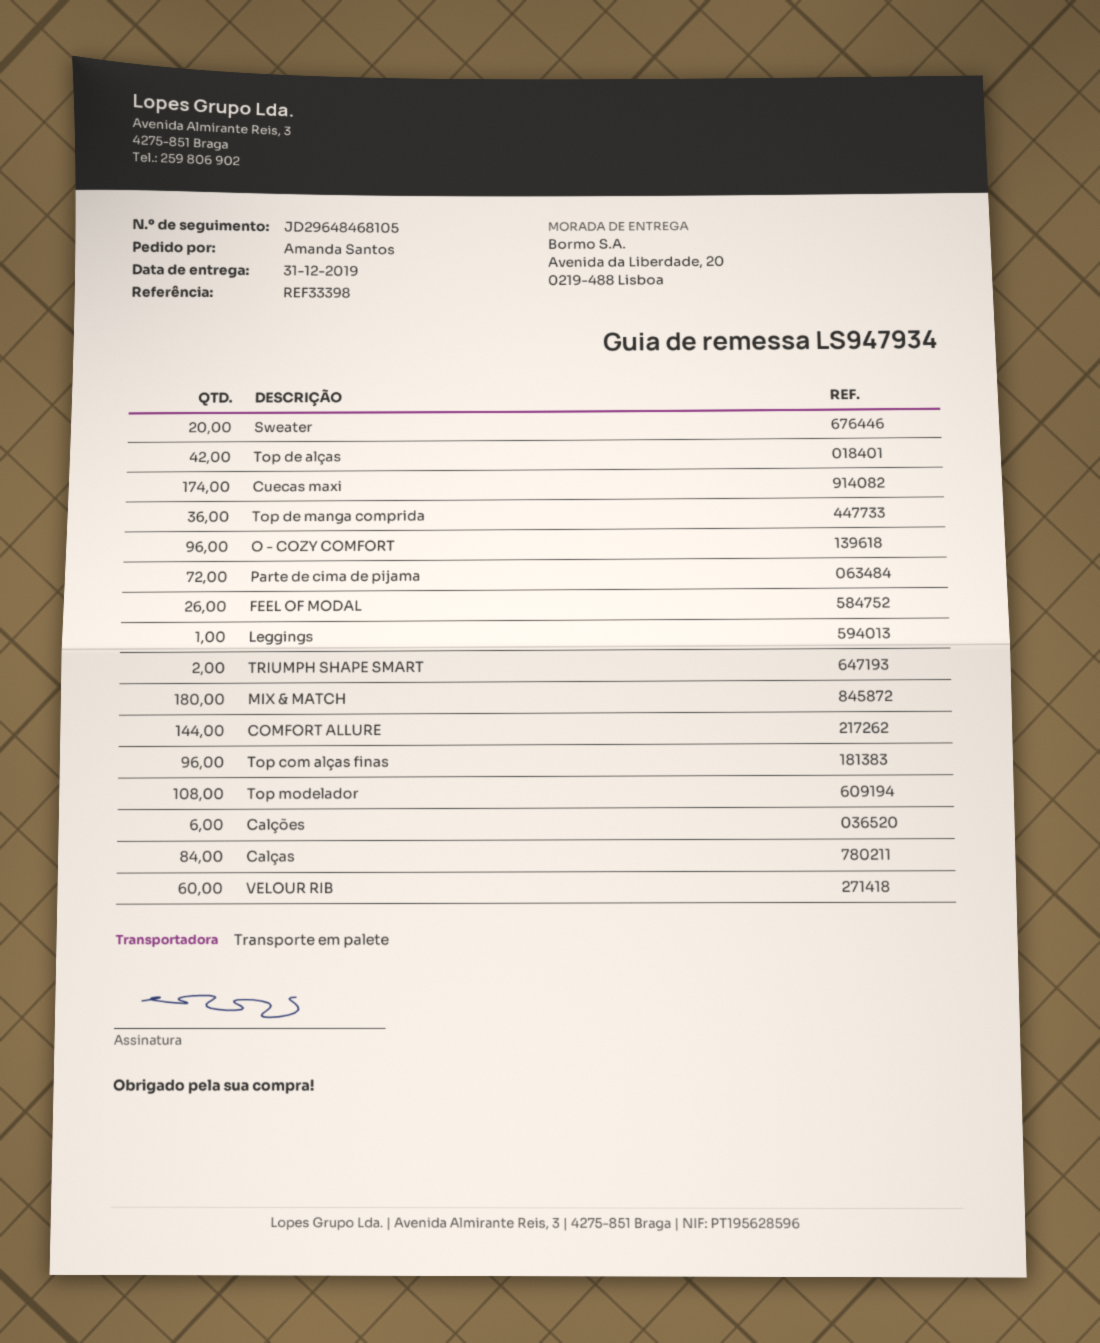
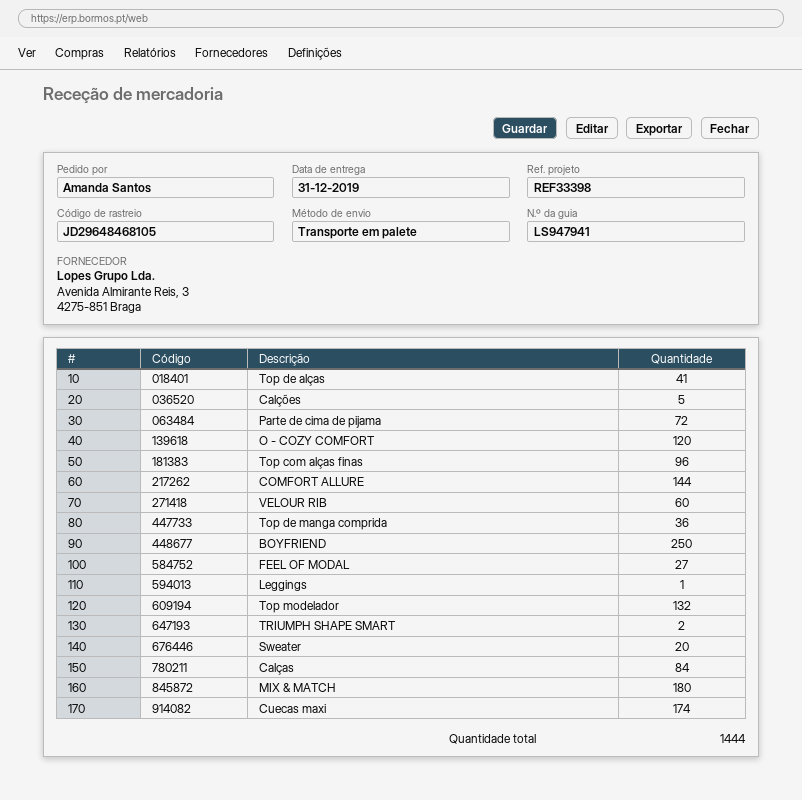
delivery note number: LS947934 -> LS947941
Top de alças: 42 -> 41
O - COZY COMFORT: 96 -> 120
FEEL OF MODAL: 26 -> 27
Top modelador: 108 -> 132
Calções: 6 -> 5
BOYFRIEND: none -> 250

